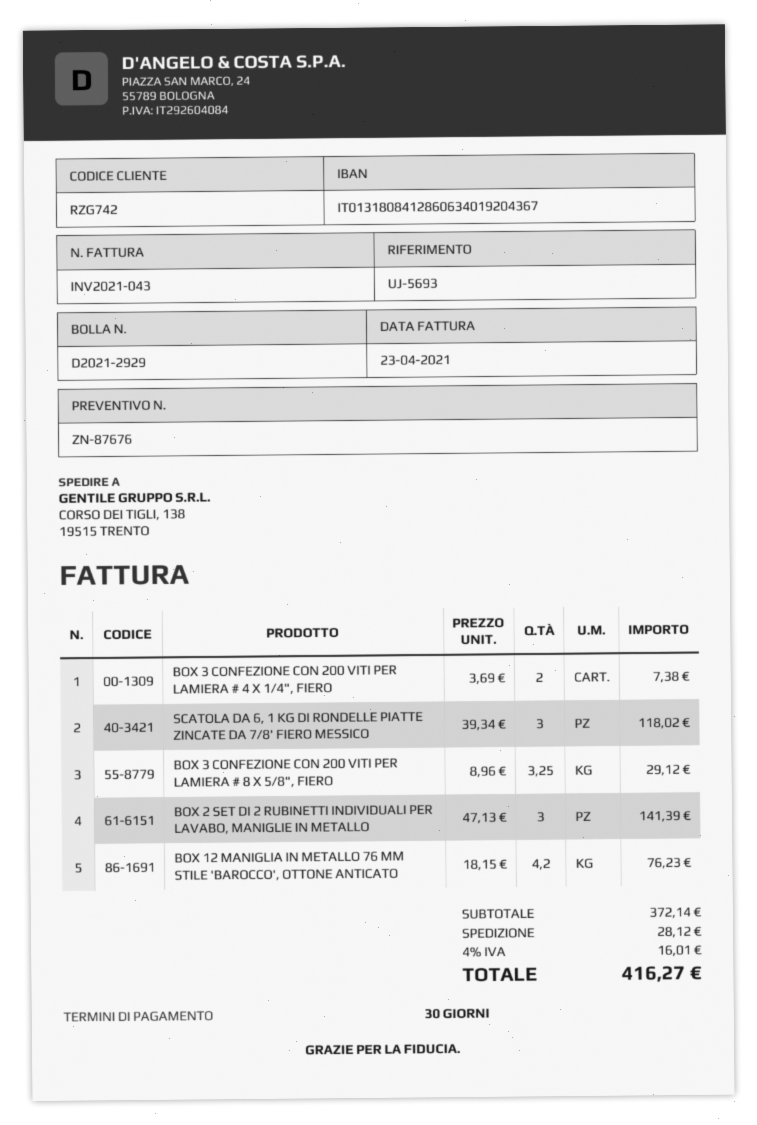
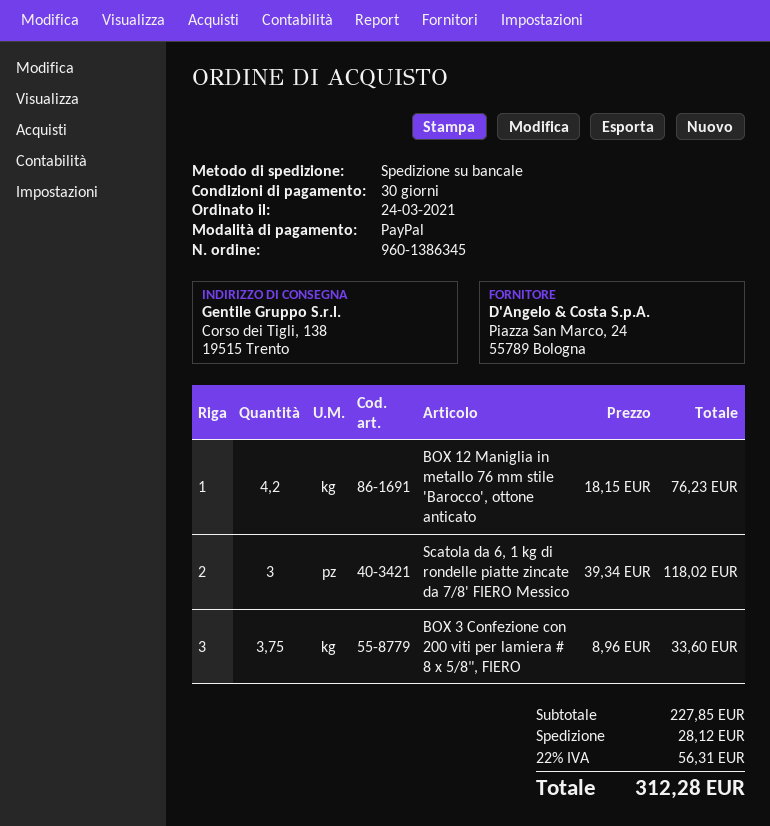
BOX 3 CONFEZIONE CON 200 VITI PER LAMIERA # 4 X 1/4", FIERO: 2 x 3.69 = 7.38 -> none
BOX 3 CONFEZIONE CON 200 VITI PER LAMIERA # 8 X 5/8", FIERO: 3.25 x 8.96 = 29.12 -> 3.75 x 8.96 = 33.60
BOX 2 SET DI 2 RUBINETTI INDIVIDUALI PER LAVABO, MANIGLIE IN METALLO: 3 x 47.13 = 141.39 -> none
subtotal: 372.14 -> 227.85
tax: 4% = 16.01 -> 22% = 56.31
total: 416.27 -> 312.28

